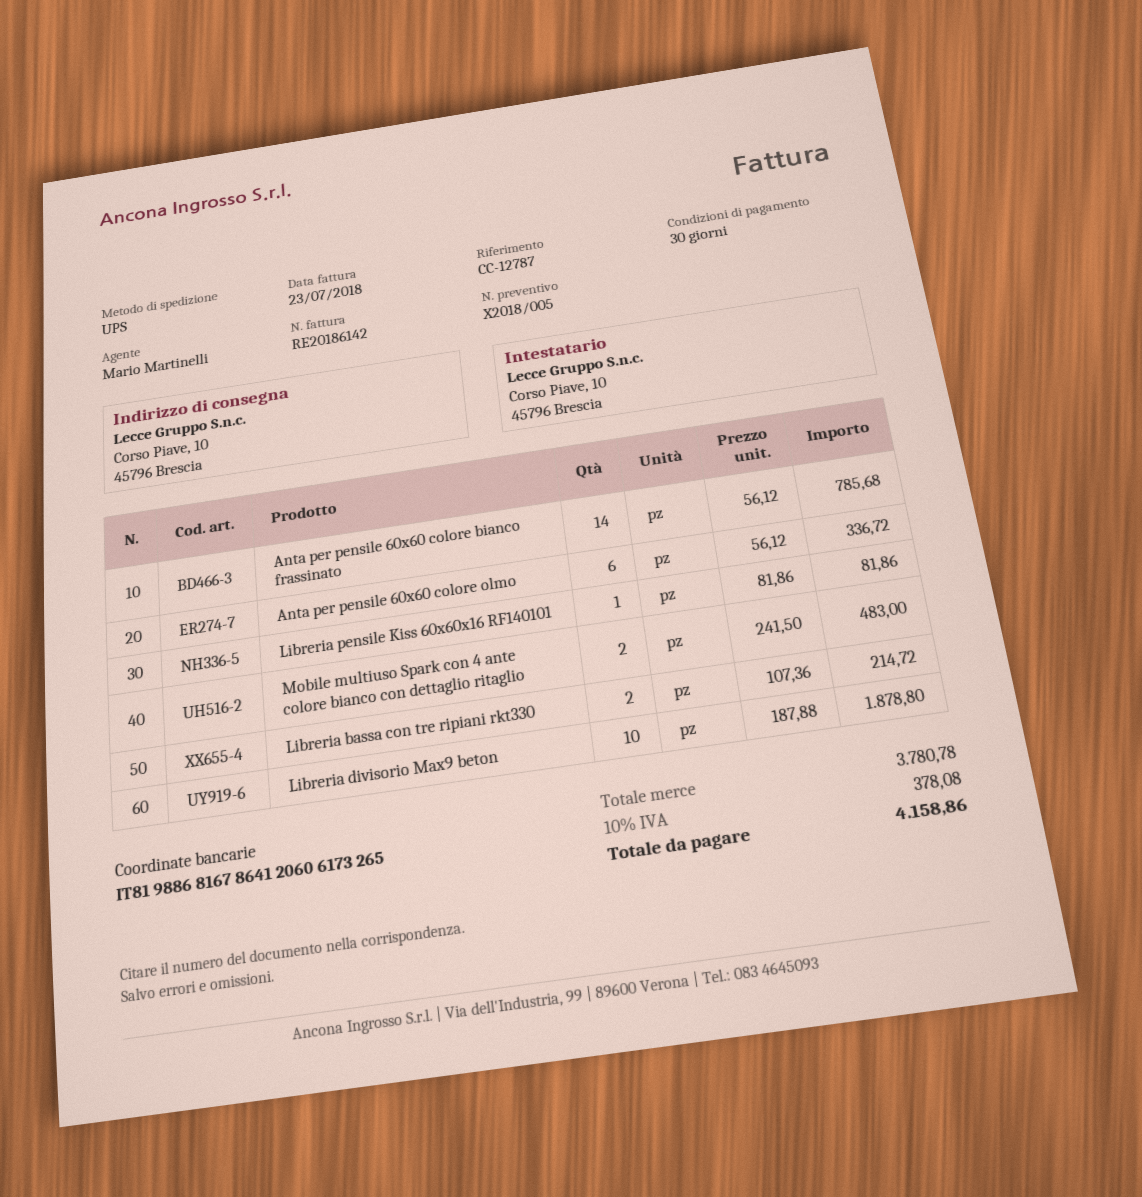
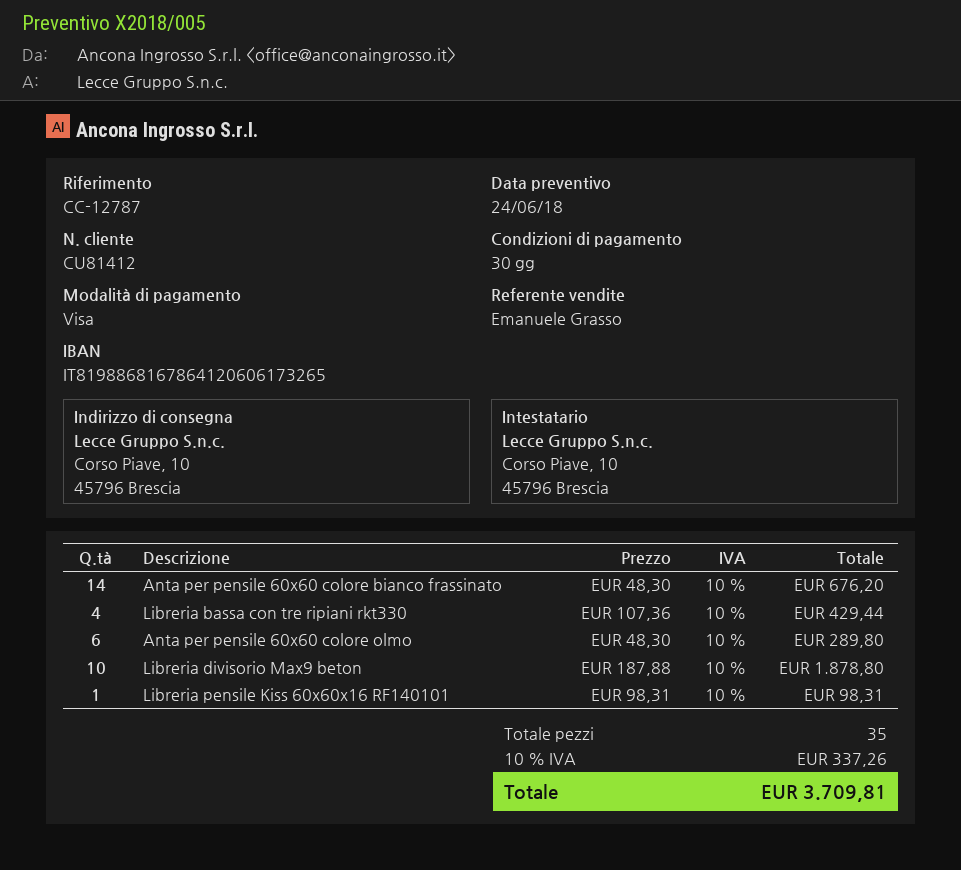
sales rep: Mario Martinelli -> Emanuele Grasso
Anta per pensile 60x60 colore bianco frassinato: 14 x 56.12 = 785.68 -> 14 x 48.30 = 676.20
Anta per pensile 60x60 colore olmo: 6 x 56.12 = 336.72 -> 6 x 48.30 = 289.80
Libreria pensile Kiss 60x60x16 RF140101: 1 x 81.86 = 81.86 -> 1 x 98.31 = 98.31
Mobile multiuso Spark con 4 ante colore bianco con dettaglio ritaglio: 2 x 241.50 = 483.00 -> none
Libreria bassa con tre ripiani rkt330: 2 x 107.36 = 214.72 -> 4 x 107.36 = 429.44
tax: 10% = 378.08 -> 10% = 337.26
total: 4158.86 -> 3709.81

